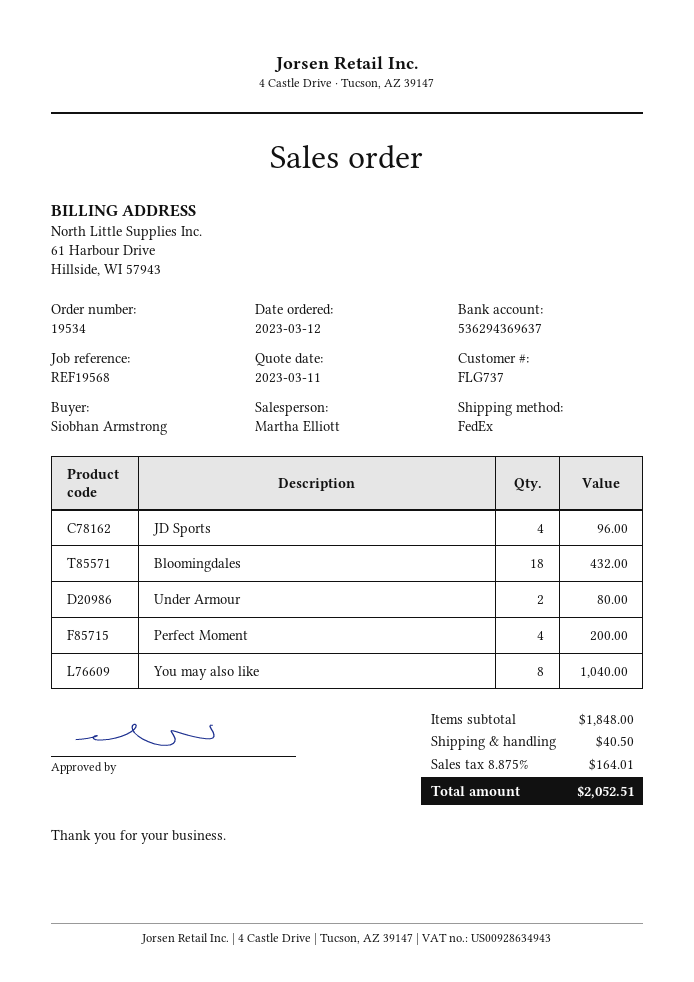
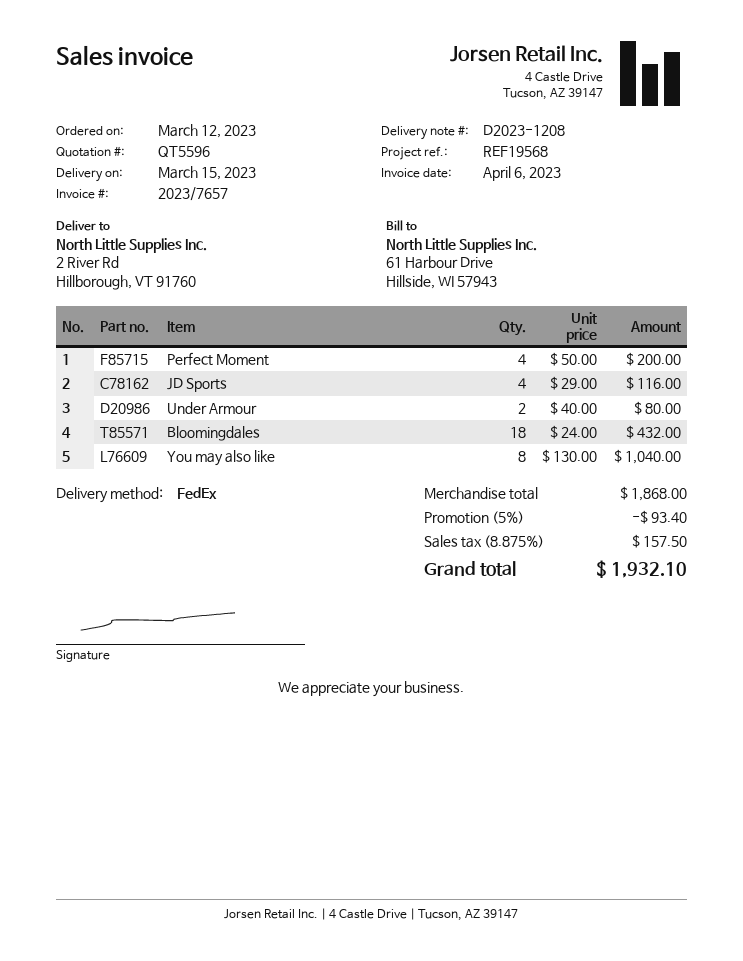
JD Sports: 4 for 96.00 -> 4 for 116.00
subtotal: 1848.00 -> 1868.00
discount: none -> 5% = 93.40
shipping: 40.50 -> none
tax: 8.875% = 164.01 -> 8.875% = 157.50
total: 2052.51 -> 1932.10

